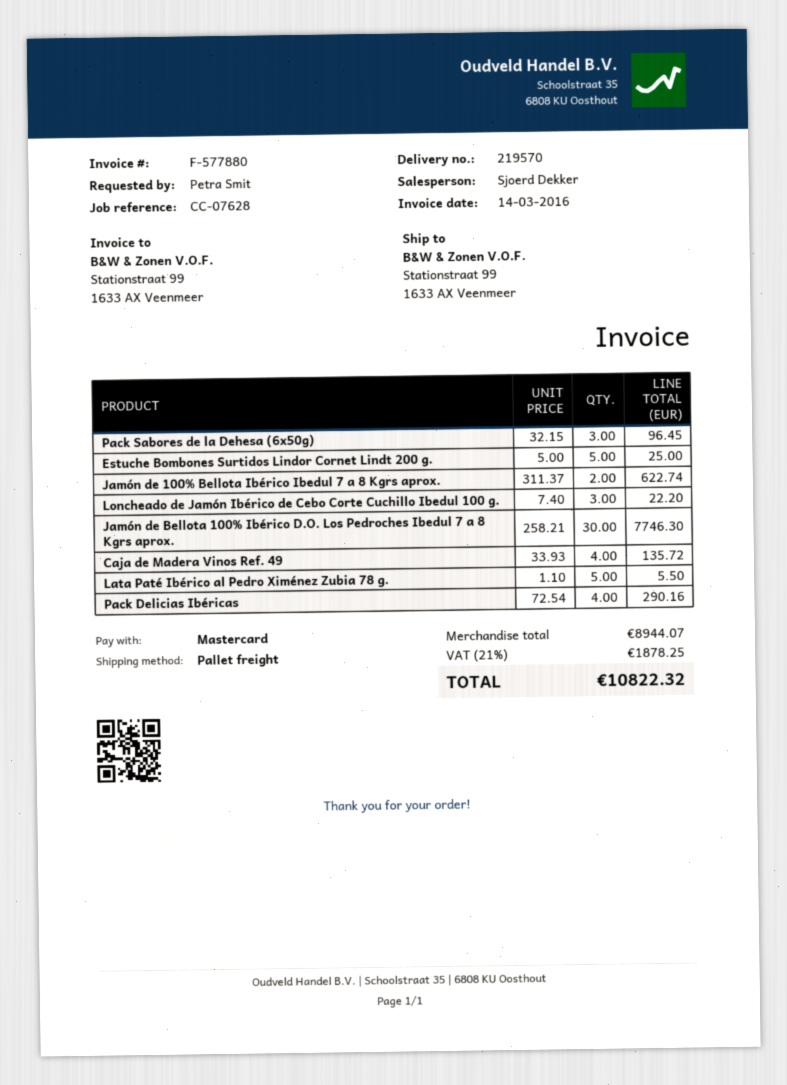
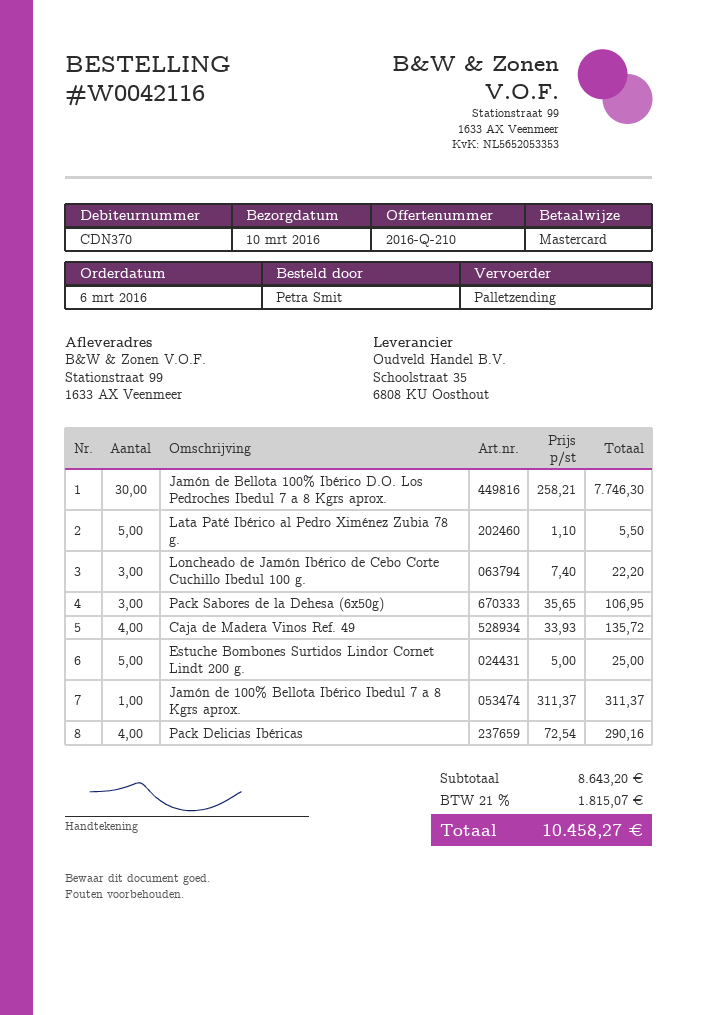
Pack Sabores de la Dehesa (6x50g): 3 x 32.15 = 96.45 -> 3 x 35.65 = 106.95
Jamón de 100% Bellota Ibérico Ibedul 7 a 8 Kgrs aprox.: 2 x 311.37 = 622.74 -> 1 x 311.37 = 311.37
subtotal: 8944.07 -> 8643.20
tax: 21% = 1878.25 -> 21% = 1815.07
total: 10822.32 -> 10458.27

